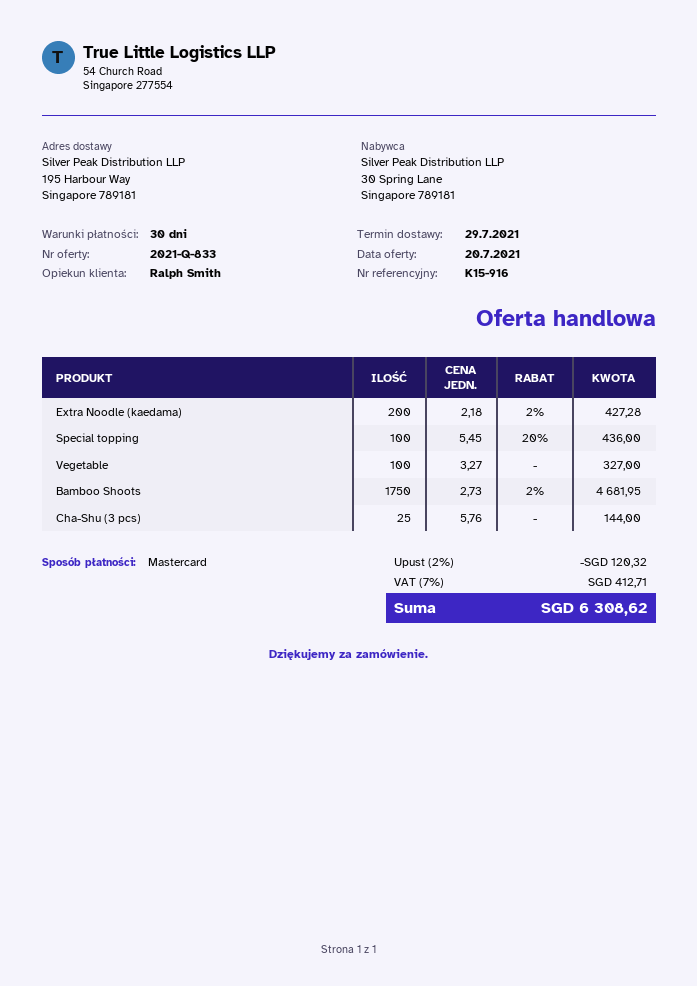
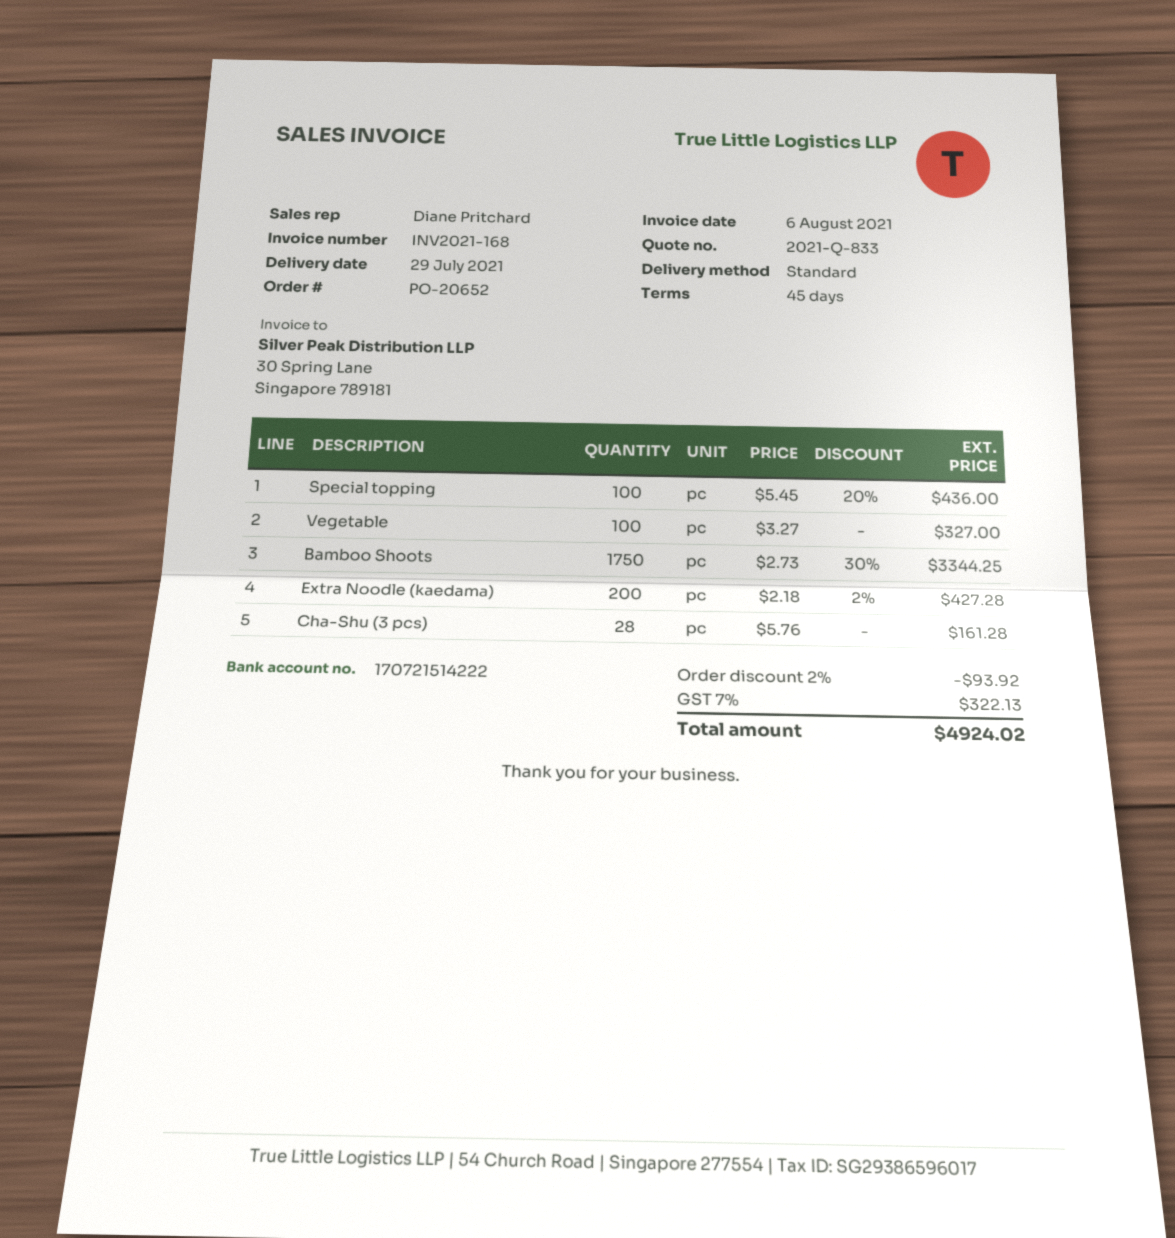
payment terms: 30 days -> 45 days
sales rep: Ralph Smith -> Diane Pritchard
Bamboo Shoots: 1750 x 2.73 - 2% = 4681.95 -> 1750 x 2.73 - 30% = 3344.25
Cha-Shu (3 pcs): 25 x 5.76 = 144.00 -> 28 x 5.76 = 161.28
discount: 2% = 120.32 -> 2% = 93.92
tax: 7% = 412.71 -> 7% = 322.13
total: 6308.62 -> 4924.02

